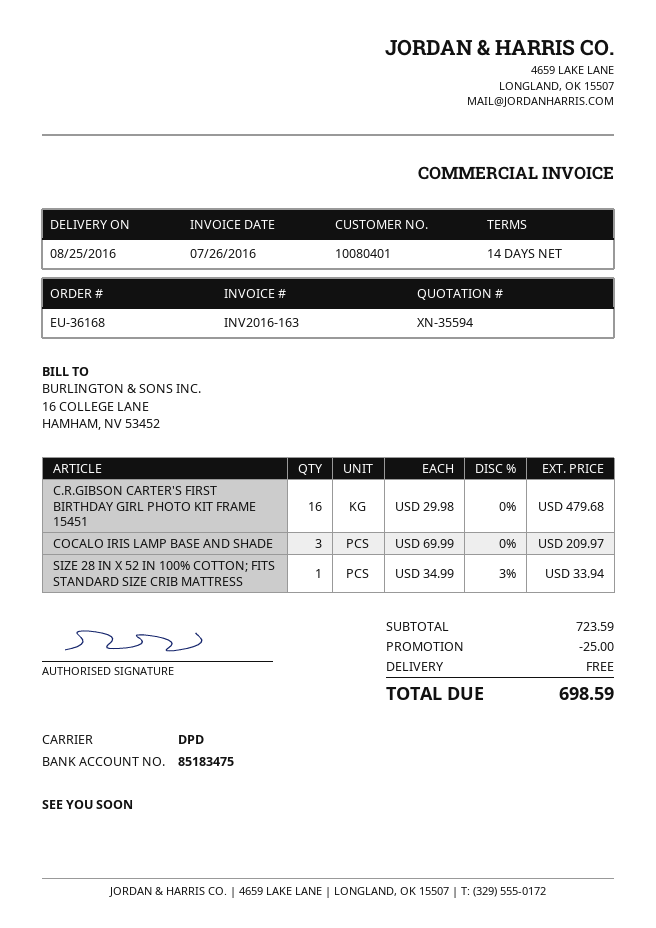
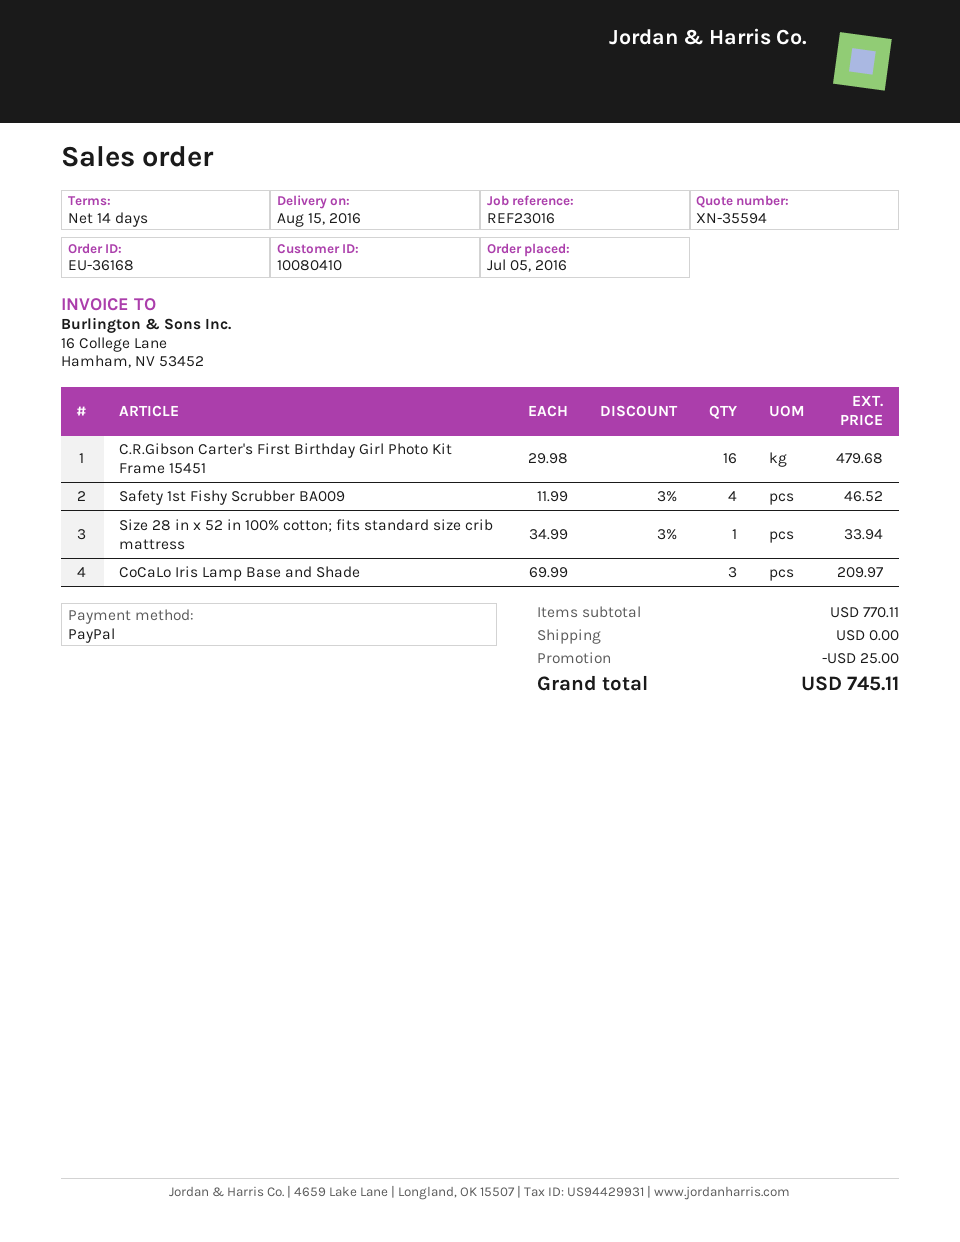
delivery date: 2016-08-25 -> 2016-08-15
customer number: 10080401 -> 10080410
Safety 1st Fishy Scrubber BA009: none -> 4 x 11.99 - 3% = 46.52
subtotal: 723.59 -> 770.11
total: 698.59 -> 745.11

